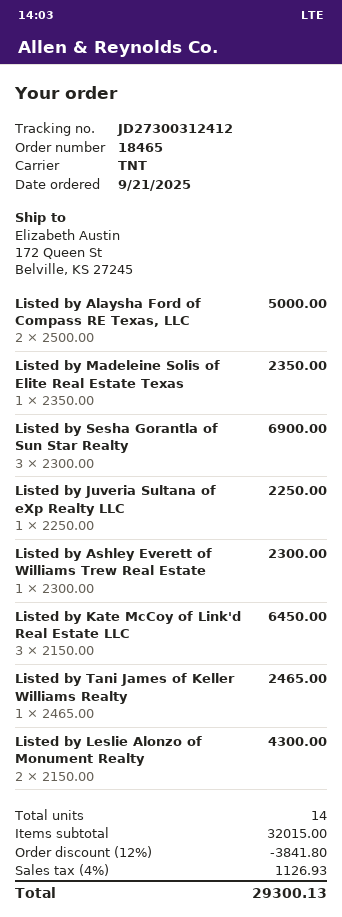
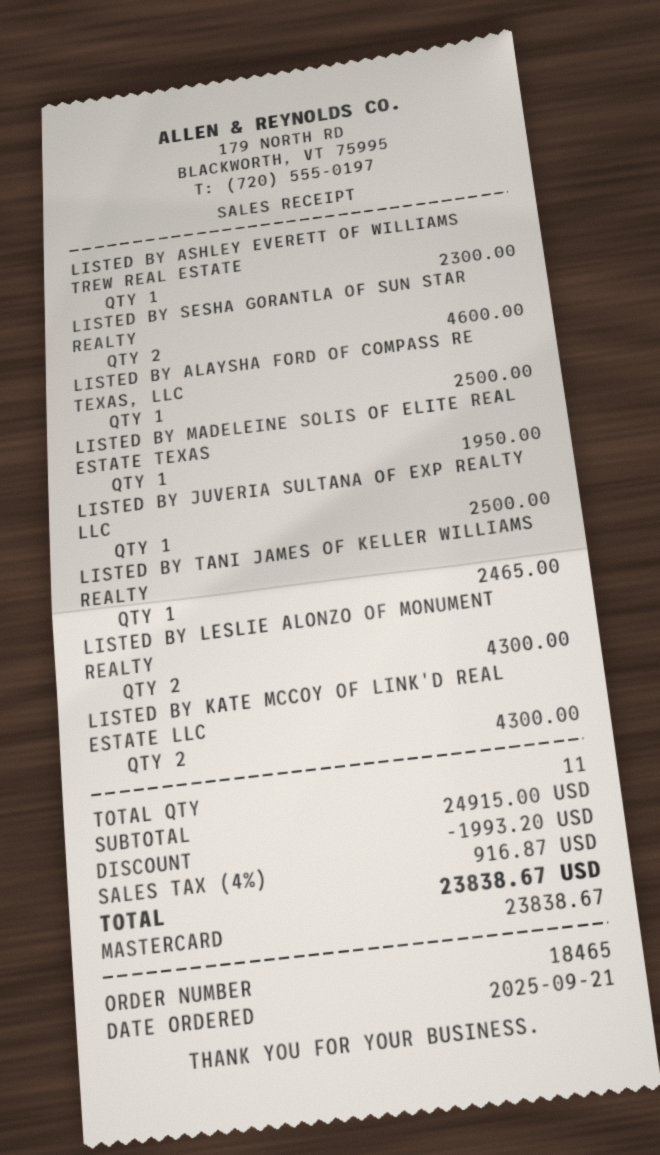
Listed by Alaysha Ford of Compass RE Texas, LLC: 2 for 5000.00 -> 1 for 2500.00
Listed by Madeleine Solis of Elite Real Estate Texas: 1 for 2350.00 -> 1 for 1950.00
Listed by Sesha Gorantla of Sun Star Realty: 3 for 6900.00 -> 2 for 4600.00
Listed by Juveria Sultana of eXp Realty LLC: 1 for 2250.00 -> 1 for 2500.00
Listed by Kate McCoy of Link'd Real Estate LLC: 3 for 6450.00 -> 2 for 4300.00
total quantity: 14 -> 11
subtotal: 32015.00 -> 24915.00
discount: 3841.80 -> 1993.20
tax: 4% = 1126.93 -> 4% = 916.87
total: 29300.13 -> 23838.67

